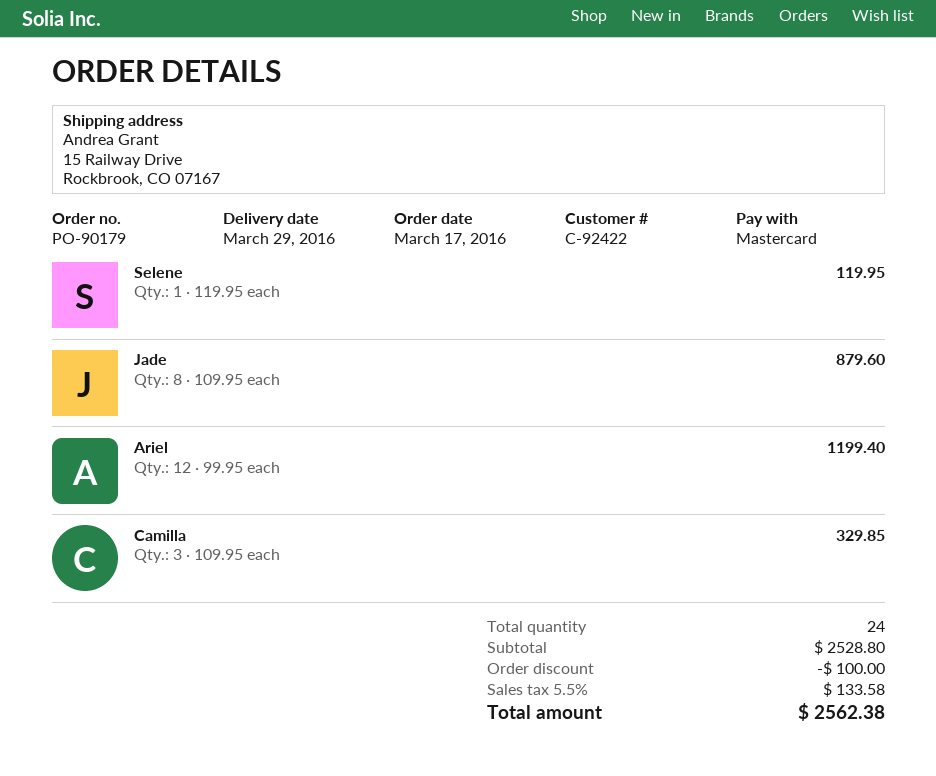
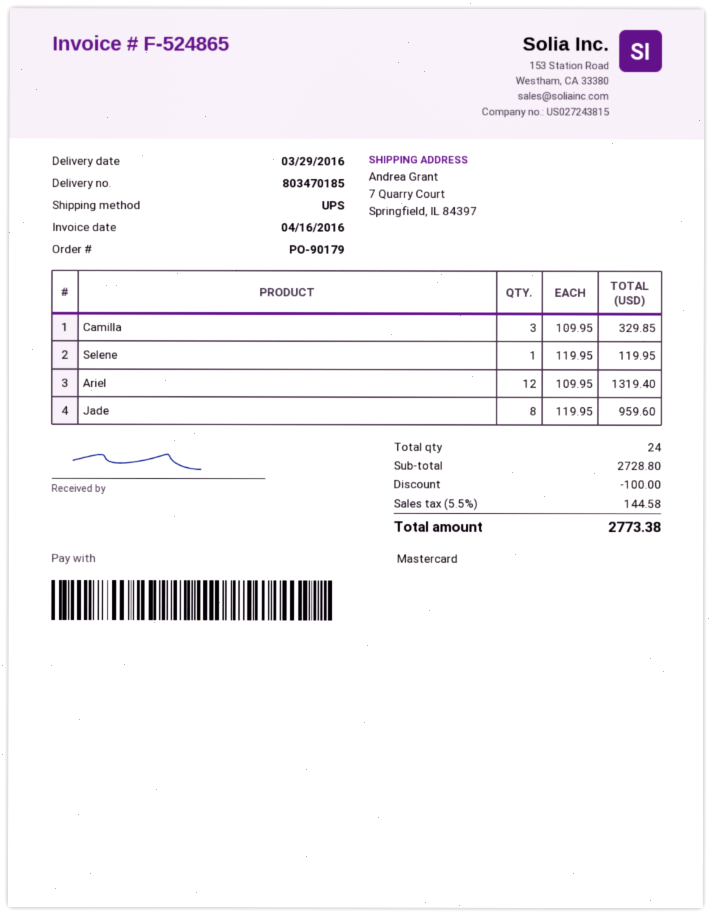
ship to: 15 Railway Drive, Rockbrook, CO 07167 -> 7 Quarry Court, Springfield, IL 84397
Jade: 8 x 109.95 = 879.60 -> 8 x 119.95 = 959.60
Ariel: 12 x 99.95 = 1199.40 -> 12 x 109.95 = 1319.40
subtotal: 2528.80 -> 2728.80
tax: 5.5% = 133.58 -> 5.5% = 144.58
total: 2562.38 -> 2773.38

